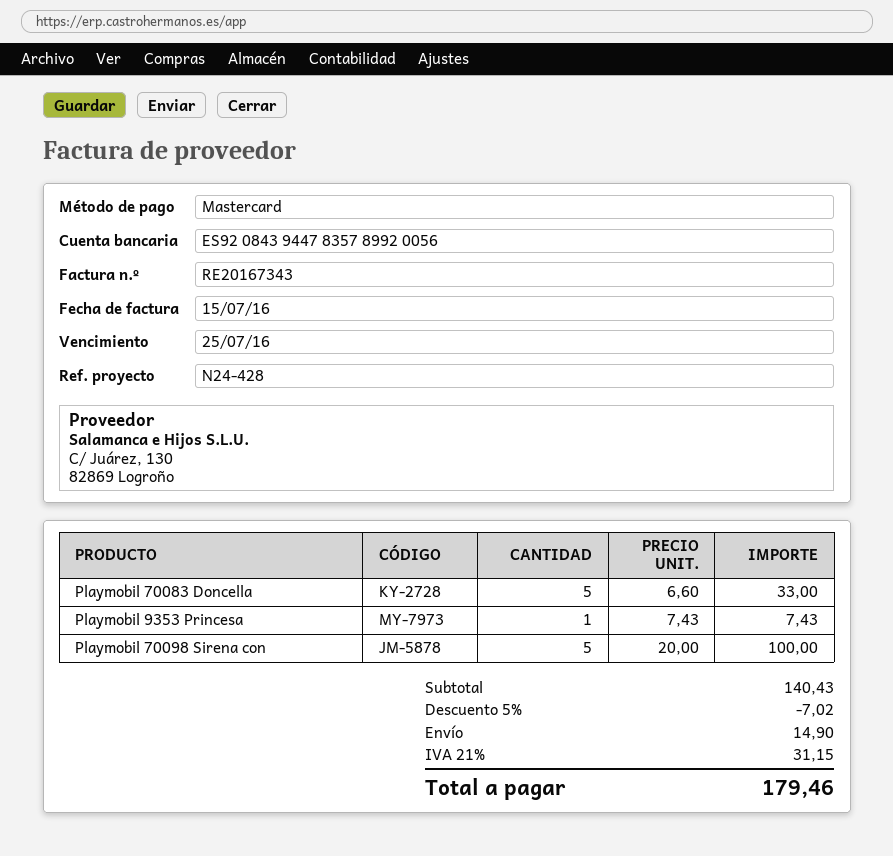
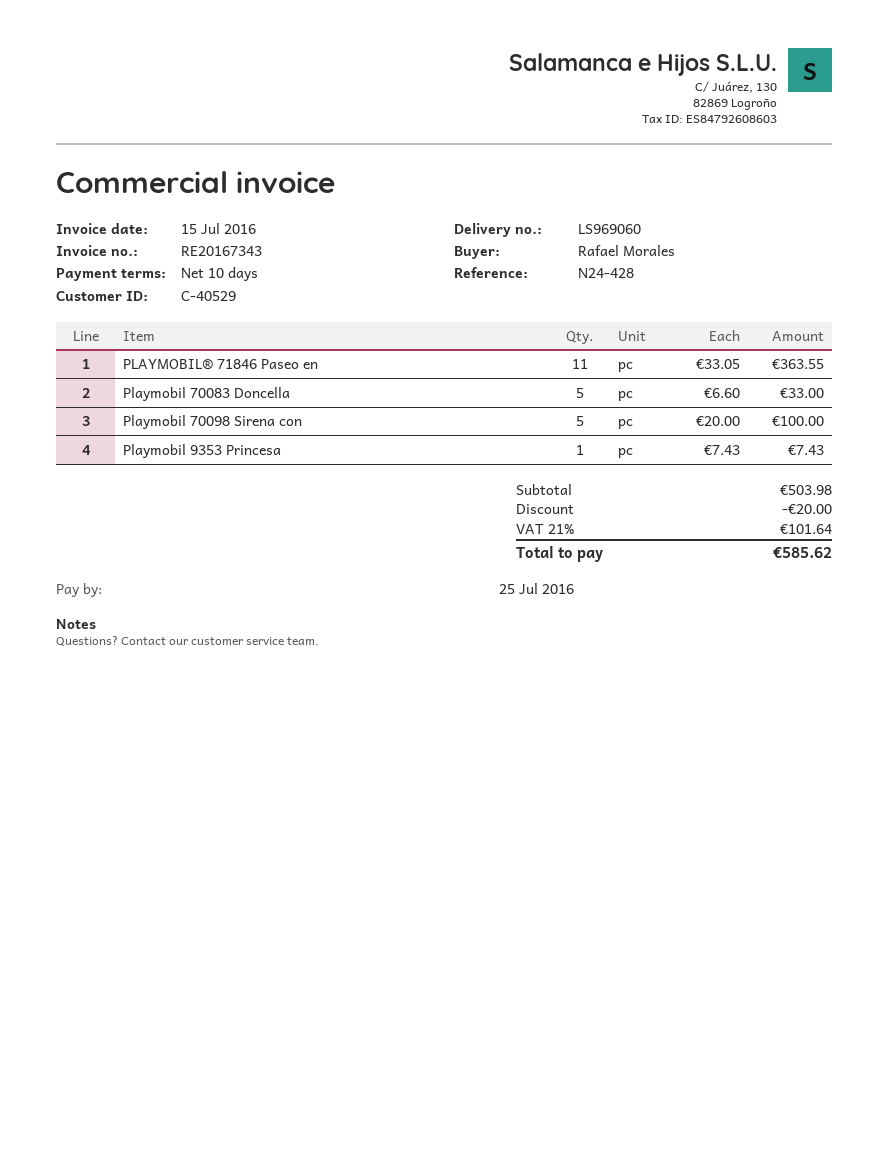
PLAYMOBIL® 71846 Paseo en: none -> 11 x 33.05 = 363.55
subtotal: 140.43 -> 503.98
discount: 7.02 -> 20.00
shipping: 14.90 -> none
tax: 21% = 31.15 -> 21% = 101.64
total: 179.46 -> 585.62

